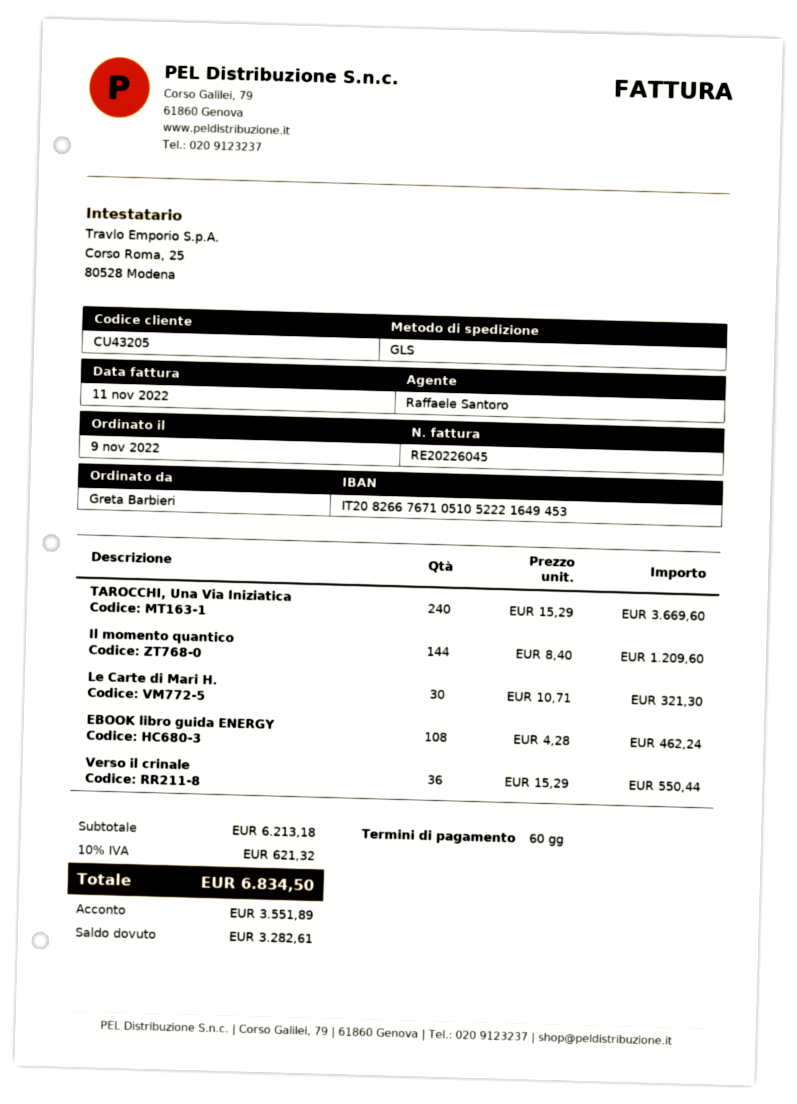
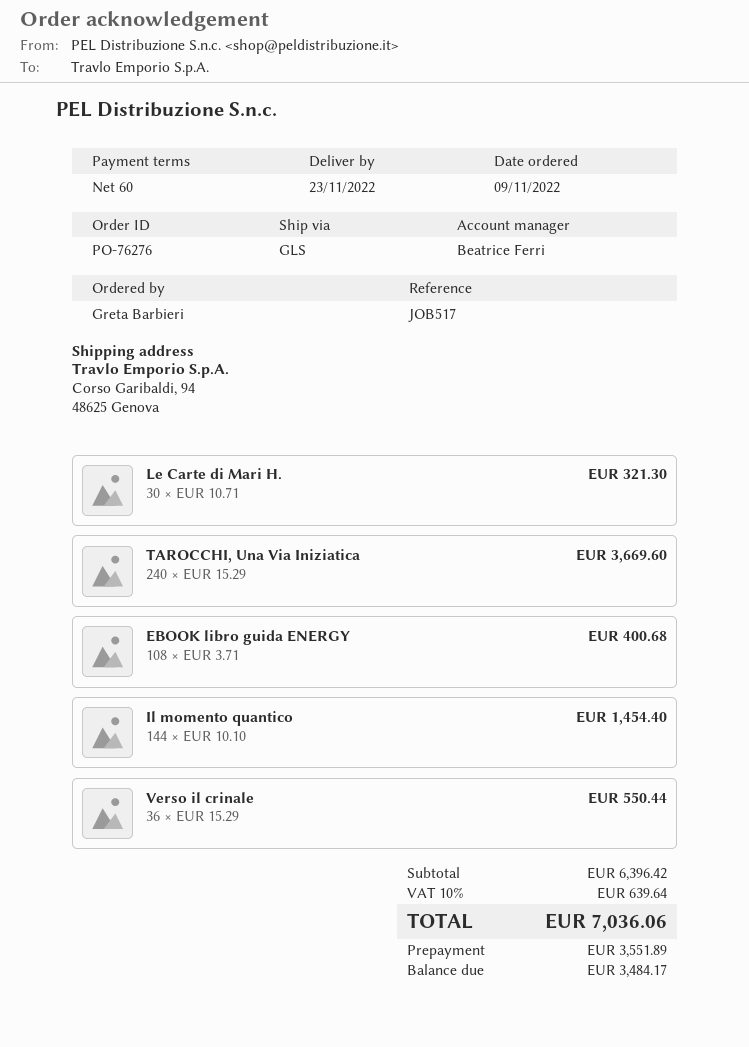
sales rep: Raffaele Santoro -> Beatrice Ferri
Il momento quantico: 144 x 8.40 = 1209.60 -> 144 x 10.10 = 1454.40
EBOOK libro guida ENERGY: 108 x 4.28 = 462.24 -> 108 x 3.71 = 400.68
subtotal: 6213.18 -> 6396.42
tax: 10% = 621.32 -> 10% = 639.64
total: 6834.50 -> 7036.06
balance: 3282.61 -> 3484.17

